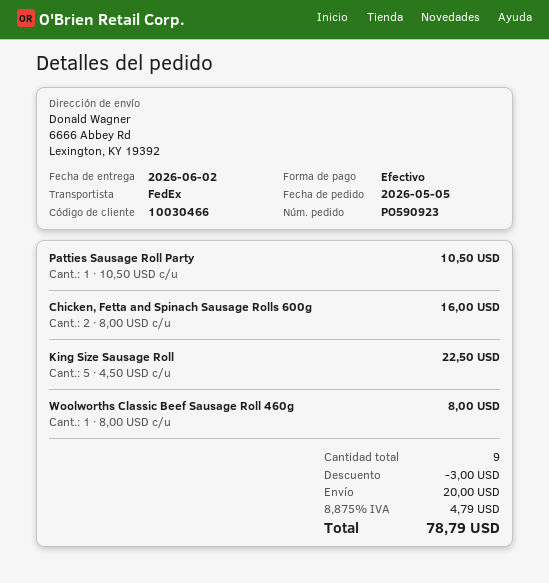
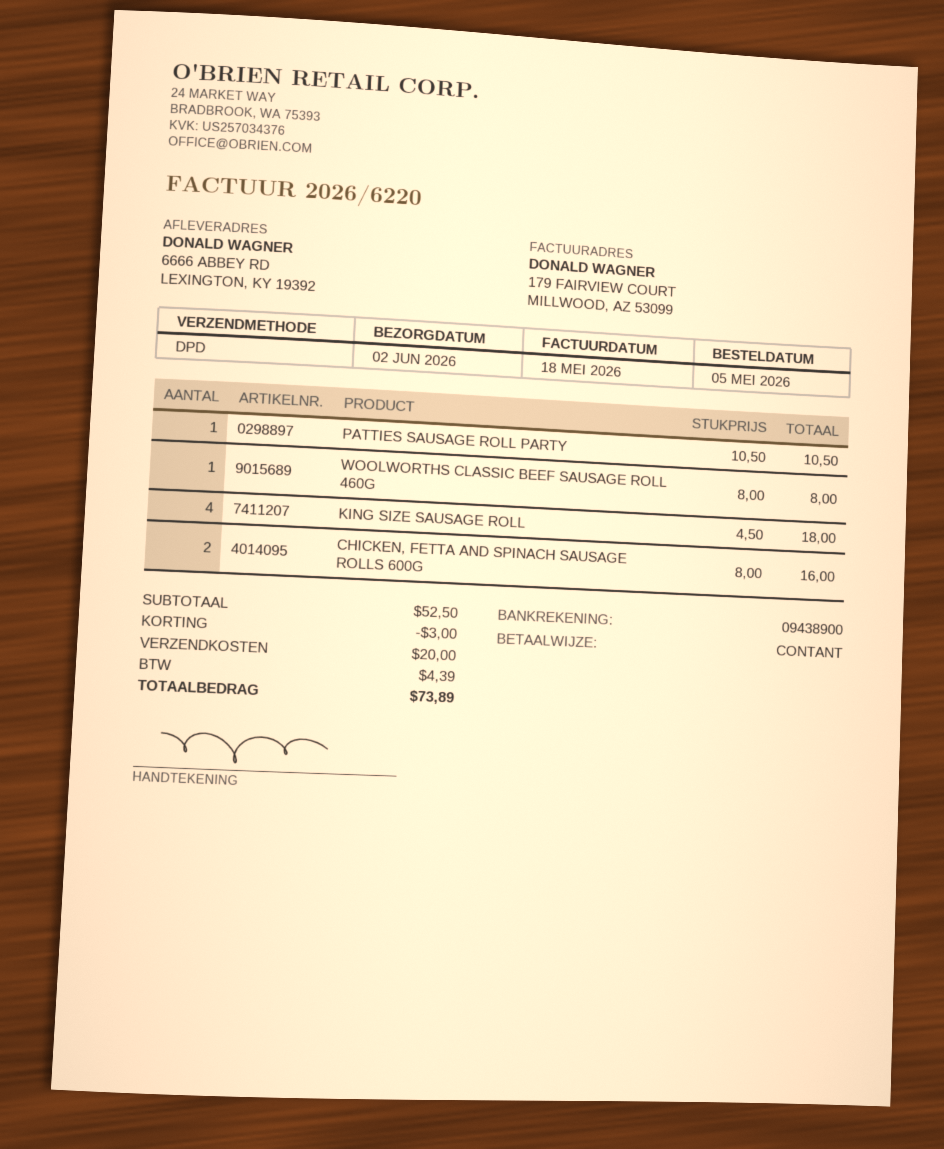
shipping method: FedEx -> DPD
King Size Sausage Roll: 5 x 4.50 = 22.50 -> 4 x 4.50 = 18.00
tax: 4.79 -> 4.39
total: 78.79 -> 73.89

